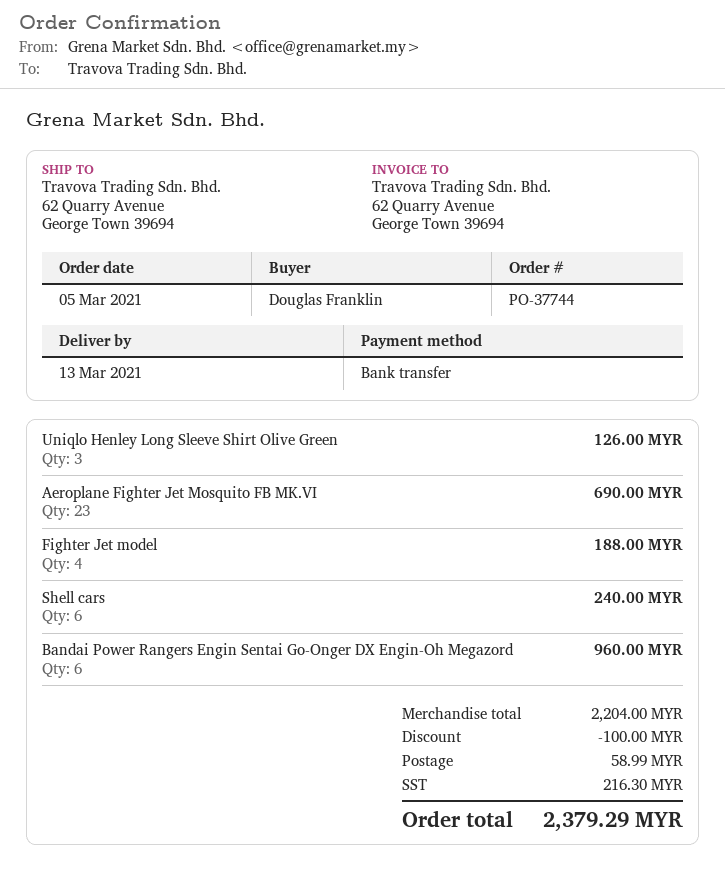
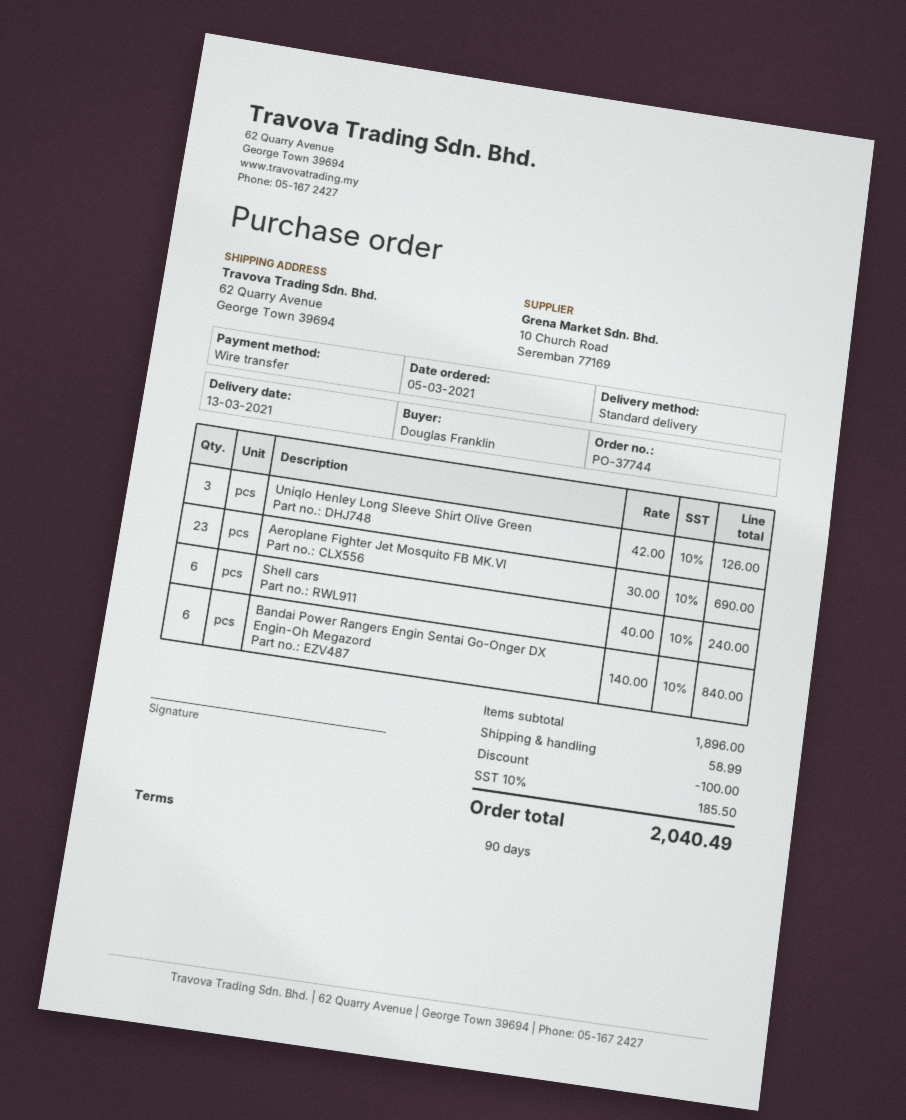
Fighter Jet model: 4 for 188.00 -> none
Bandai Power Rangers Engin Sentai Go-Onger DX Engin-Oh Megazord: 6 for 960.00 -> 6 for 840.00
subtotal: 2204.00 -> 1896.00
tax: 216.30 -> 185.50
total: 2379.29 -> 2040.49

